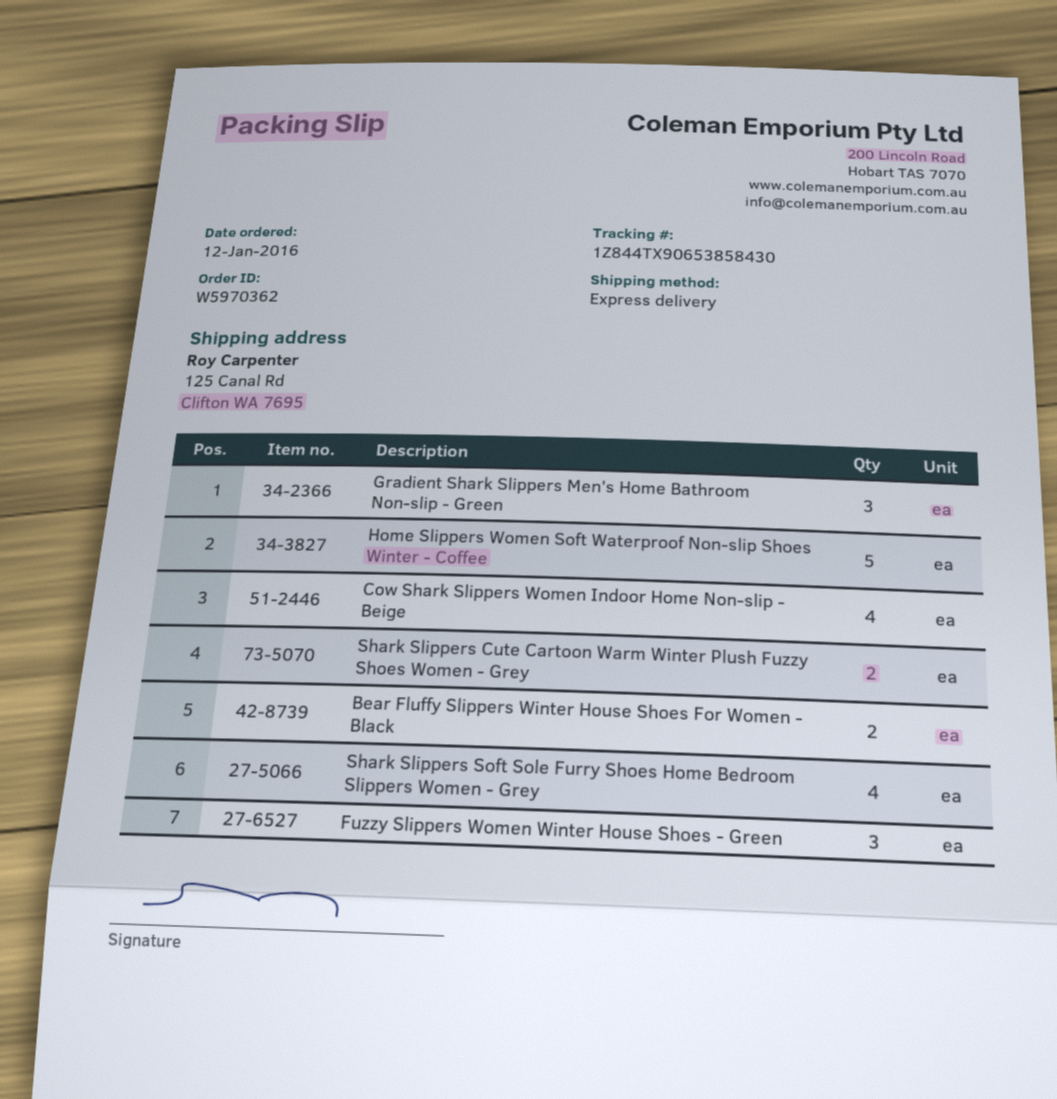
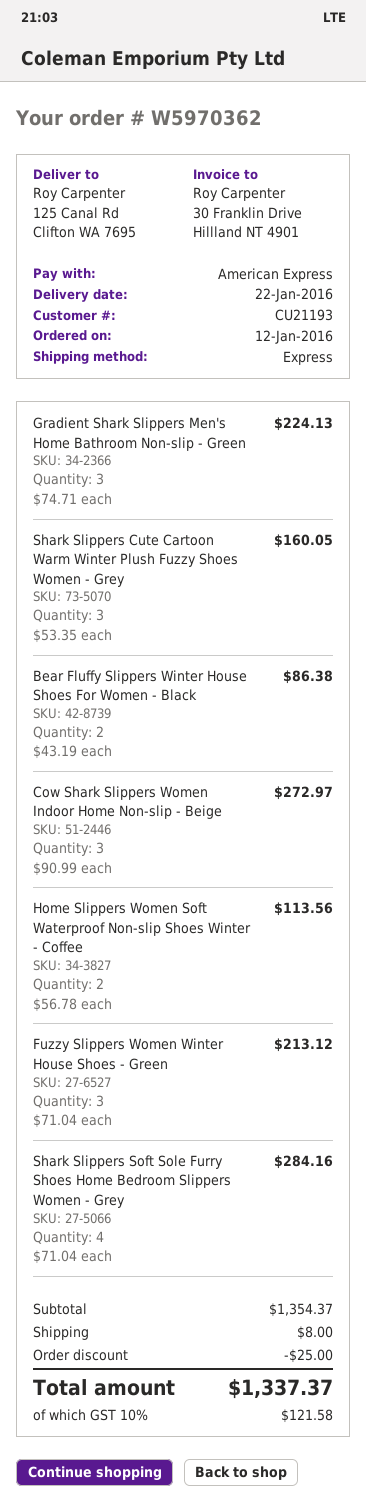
Home Slippers Women Soft Waterproof Non-slip Shoes Winter - Coffee: 5 -> 2
Cow Shark Slippers Women Indoor Home Non-slip - Beige: 4 -> 3
Shark Slippers Cute Cartoon Warm Winter Plush Fuzzy Shoes Women - Grey: 2 -> 3

